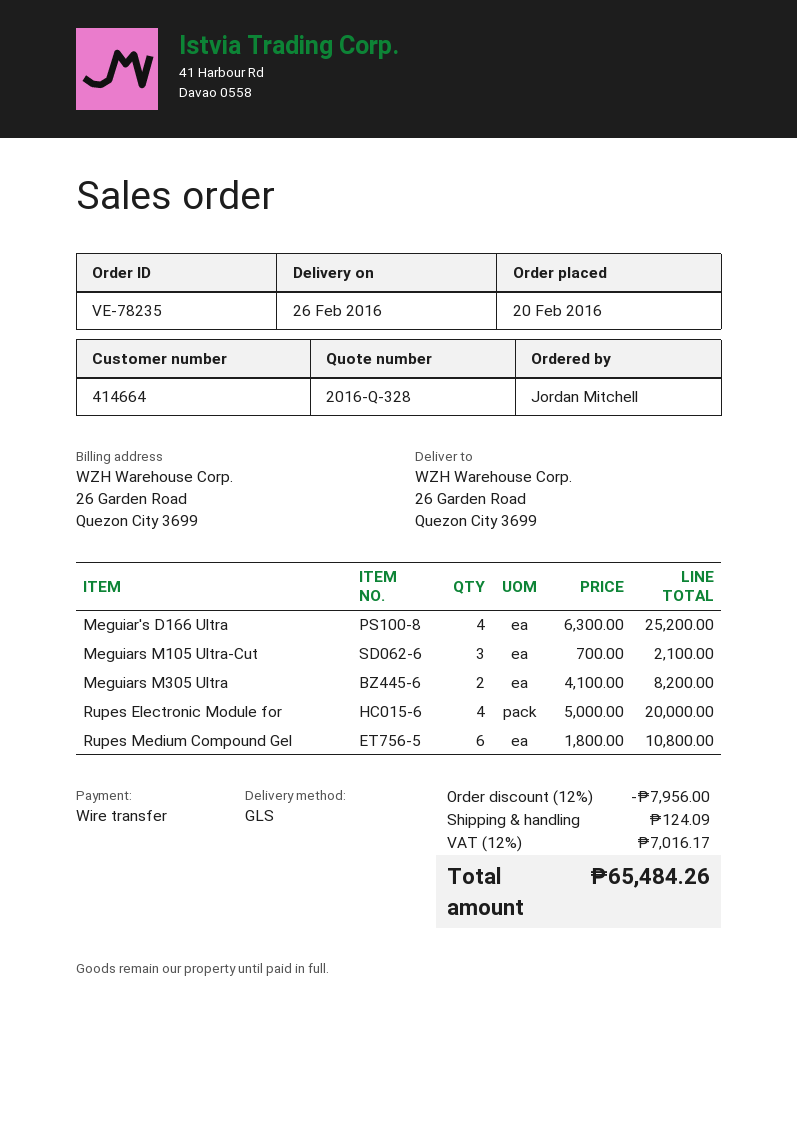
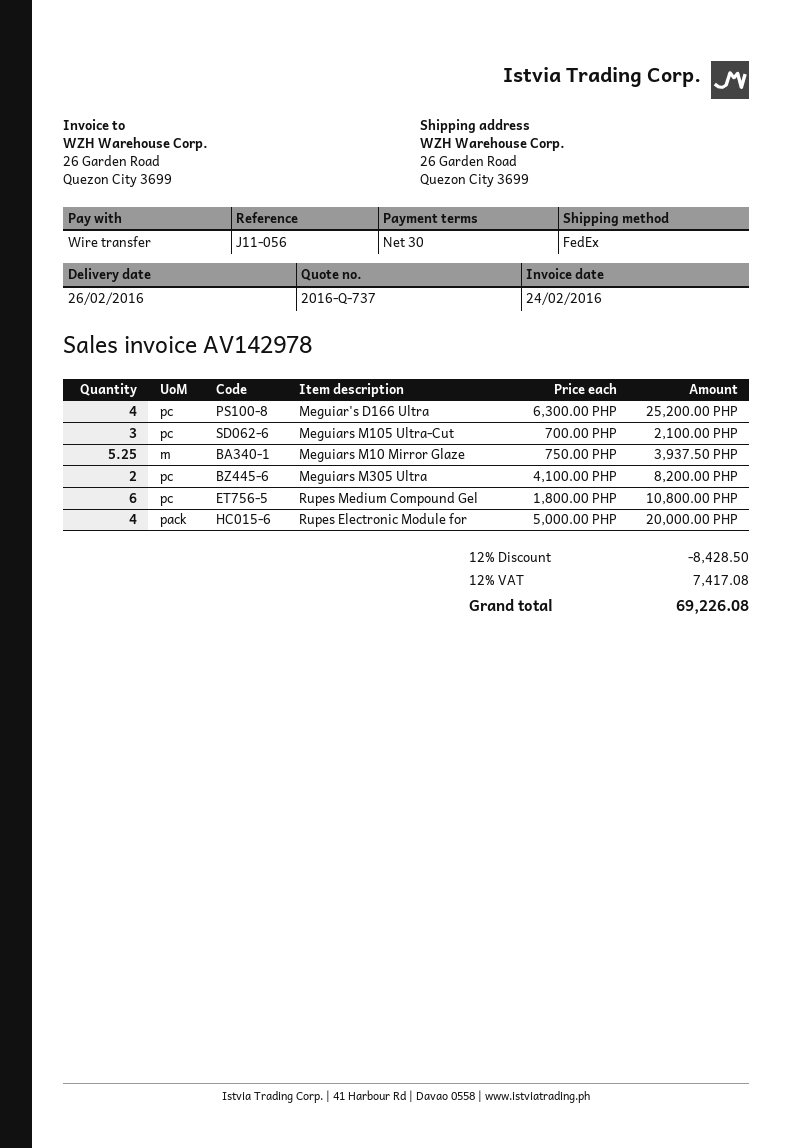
quote number: 2016-Q-328 -> 2016-Q-737
shipping method: GLS -> FedEx
Meguiars M10 Mirror Glaze: none -> 5.25 x 750.00 = 3937.50
discount: 12% = 7956.00 -> 12% = 8428.50
shipping: 124.09 -> none
tax: 12% = 7016.17 -> 12% = 7417.08
total: 65484.26 -> 69226.08

